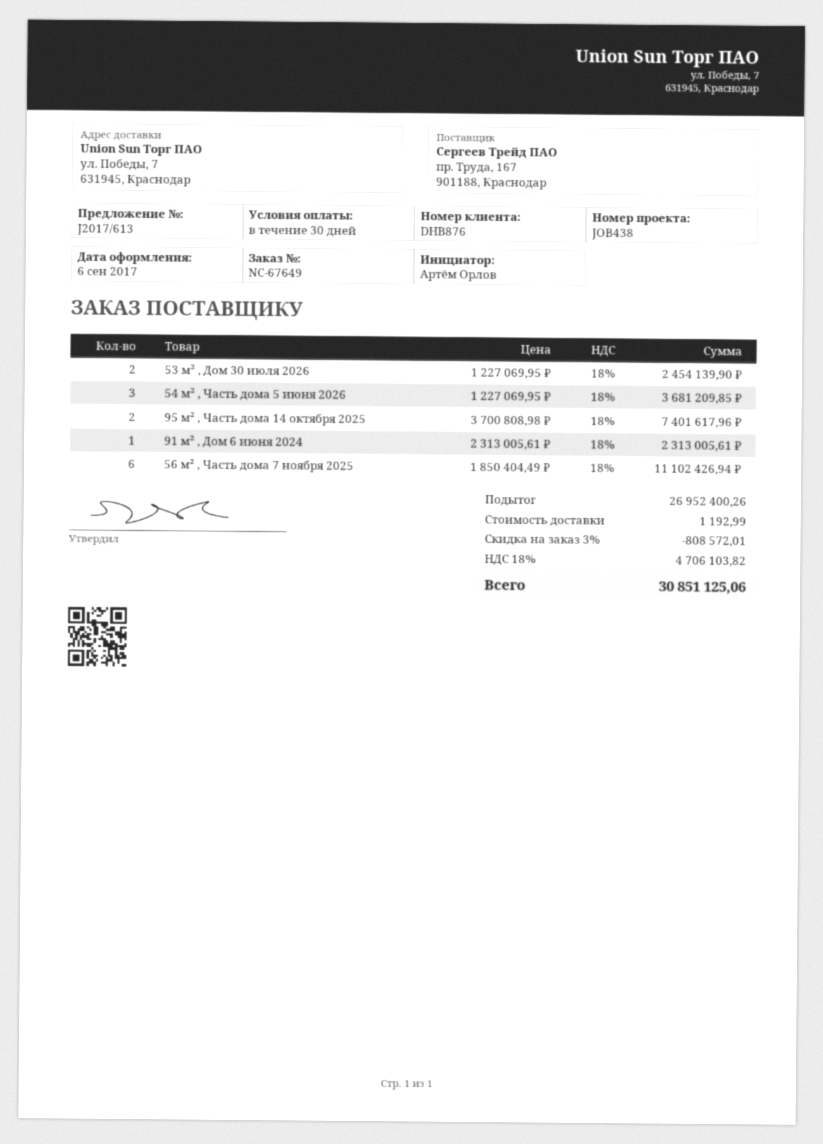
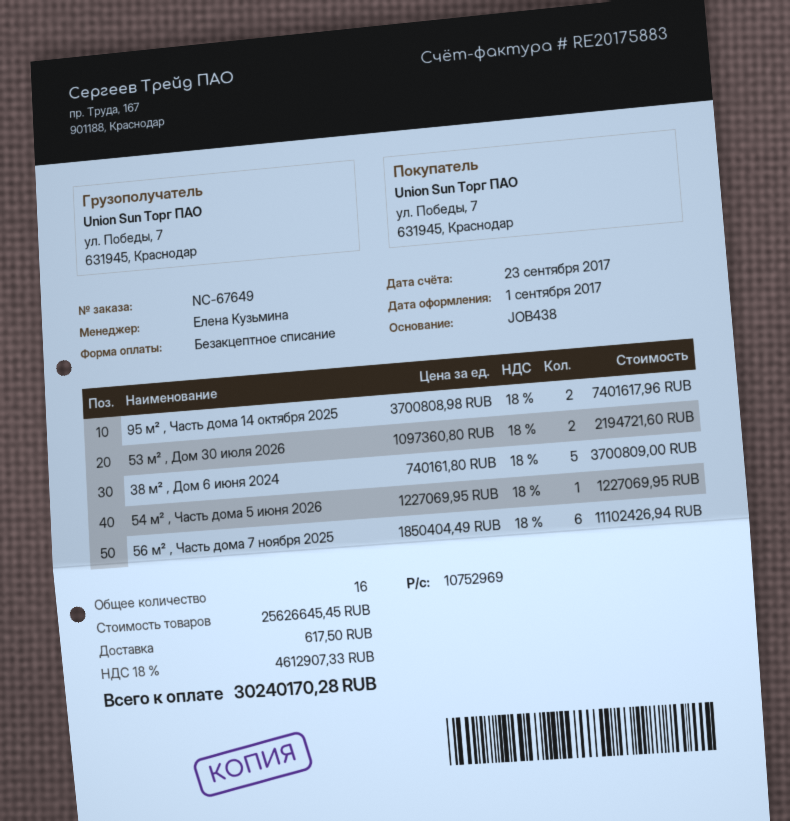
order date: 2017-09-06 -> 2017-09-01
53 м² , Дом 30 июля 2026: 2 x 1227069.95 = 2454139.90 -> 2 x 1097360.80 = 2194721.60
54 м² , Часть дома 5 июня 2026: 3 x 1227069.95 = 3681209.85 -> 1 x 1227069.95 = 1227069.95
91 м² , Дом 6 июня 2024: 1 x 2313005.61 = 2313005.61 -> none
38 м² , Дом 6 июня 2024: none -> 5 x 740161.80 = 3700809.00
subtotal: 26952400.26 -> 25626645.45
discount: 3% = 808572.01 -> none
shipping: 1192.99 -> 617.50
tax: 18% = 4706103.82 -> 18% = 4612907.33
total: 30851125.06 -> 30240170.28

